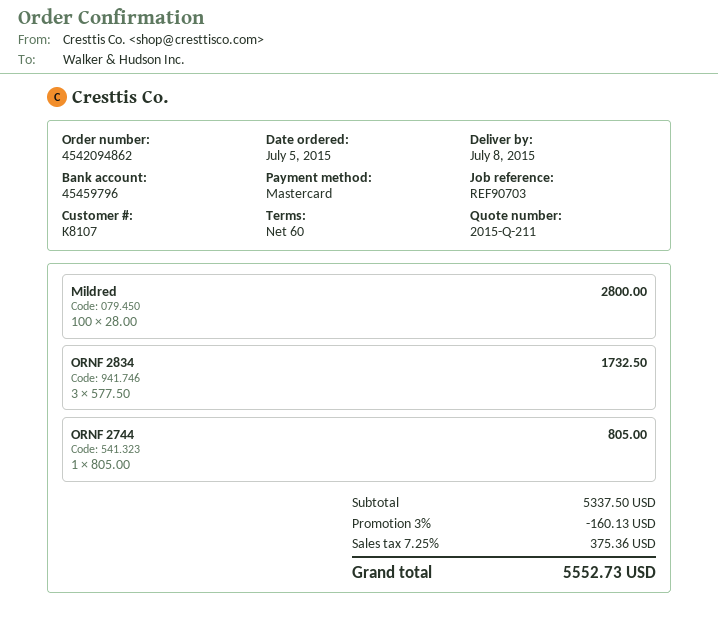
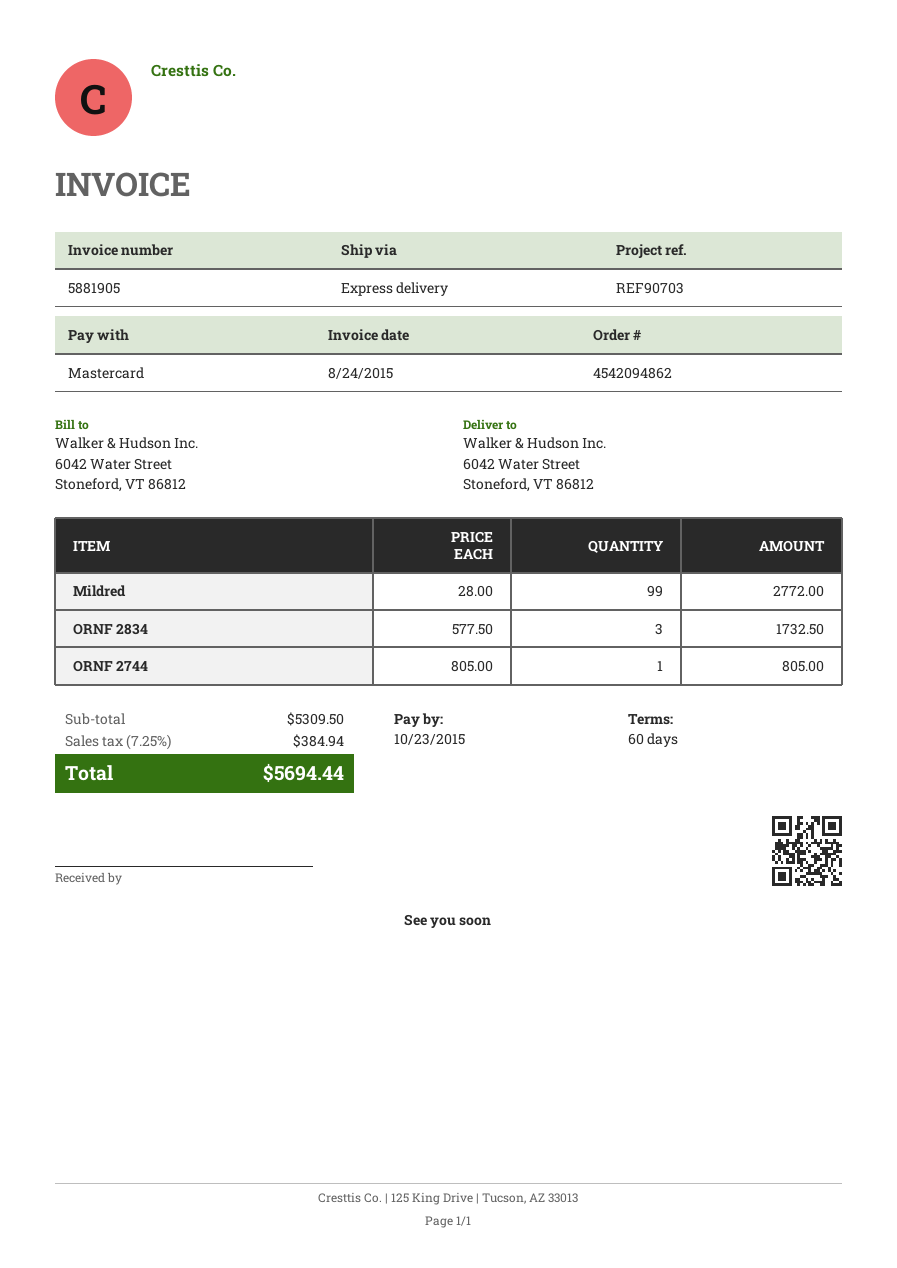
Mildred: 100 x 28.00 = 2800.00 -> 99 x 28.00 = 2772.00
subtotal: 5337.50 -> 5309.50
discount: 3% = 160.13 -> none
tax: 7.25% = 375.36 -> 7.25% = 384.94
total: 5552.73 -> 5694.44

